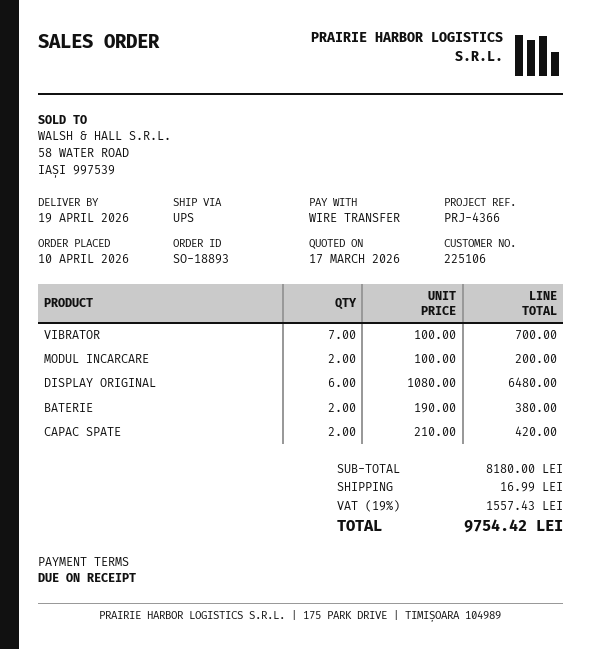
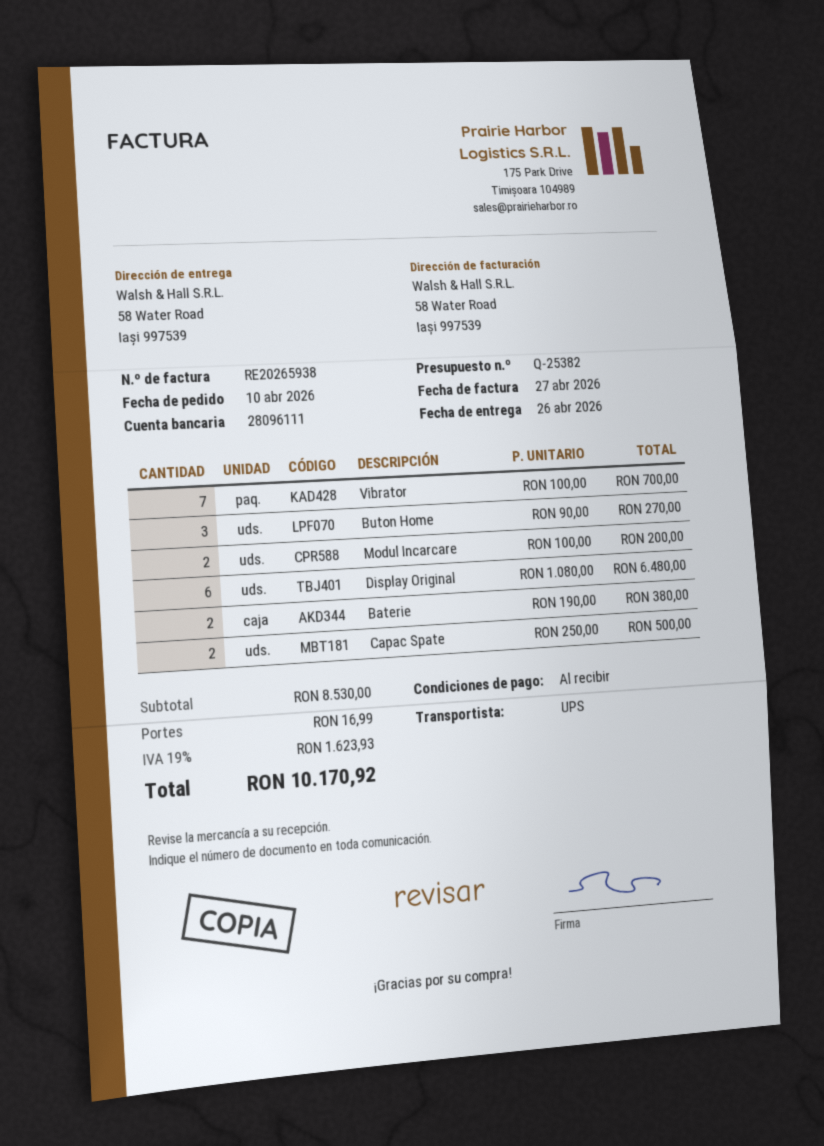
delivery date: 2026-04-19 -> 2026-04-26
CAPAC SPATE: 2 x 210.00 = 420.00 -> 2 x 250.00 = 500.00
Buton Home: none -> 3 x 90.00 = 270.00
subtotal: 8180.00 -> 8530.00
tax: 19% = 1557.43 -> 19% = 1623.93
total: 9754.42 -> 10170.92

